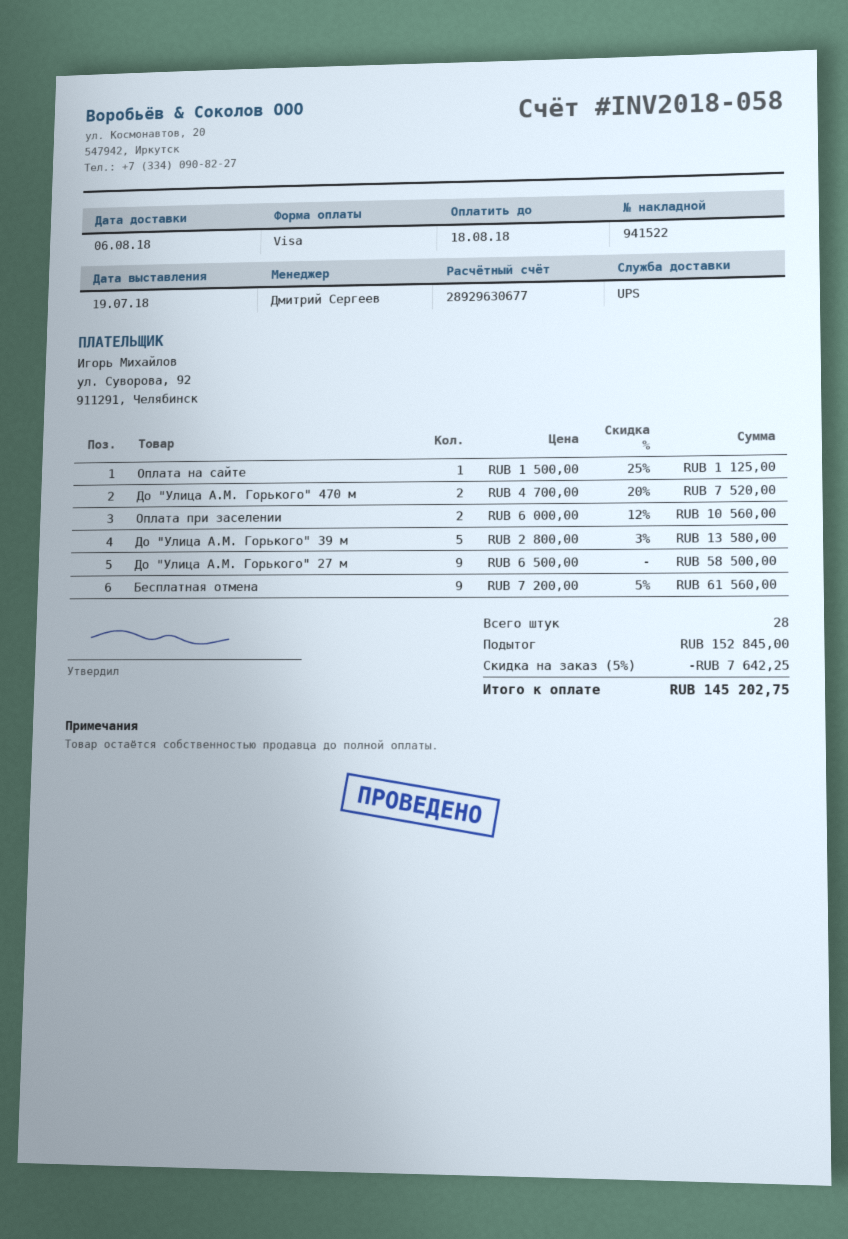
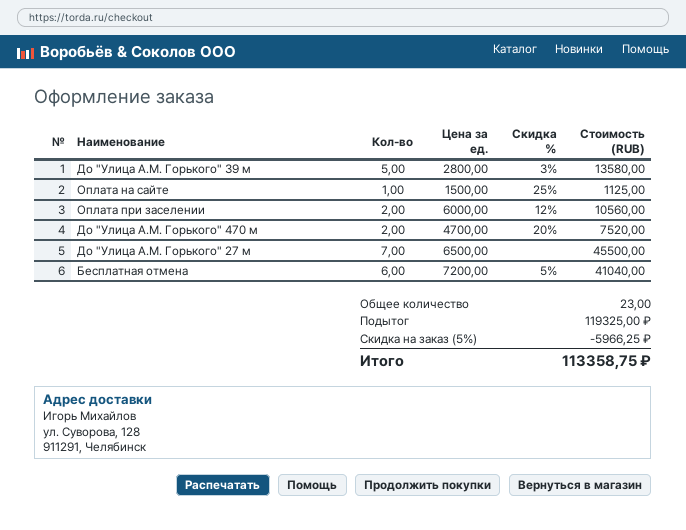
До "Улица А.М. Горького" 27 м: 9 x 6500.00 = 58500.00 -> 7 x 6500.00 = 45500.00
Бесплатная отмена: 9 x 7200.00 - 5% = 61560.00 -> 6 x 7200.00 - 5% = 41040.00
total quantity: 28 -> 23
subtotal: 152845.00 -> 119325.00
discount: 5% = 7642.25 -> 5% = 5966.25
total: 145202.75 -> 113358.75

